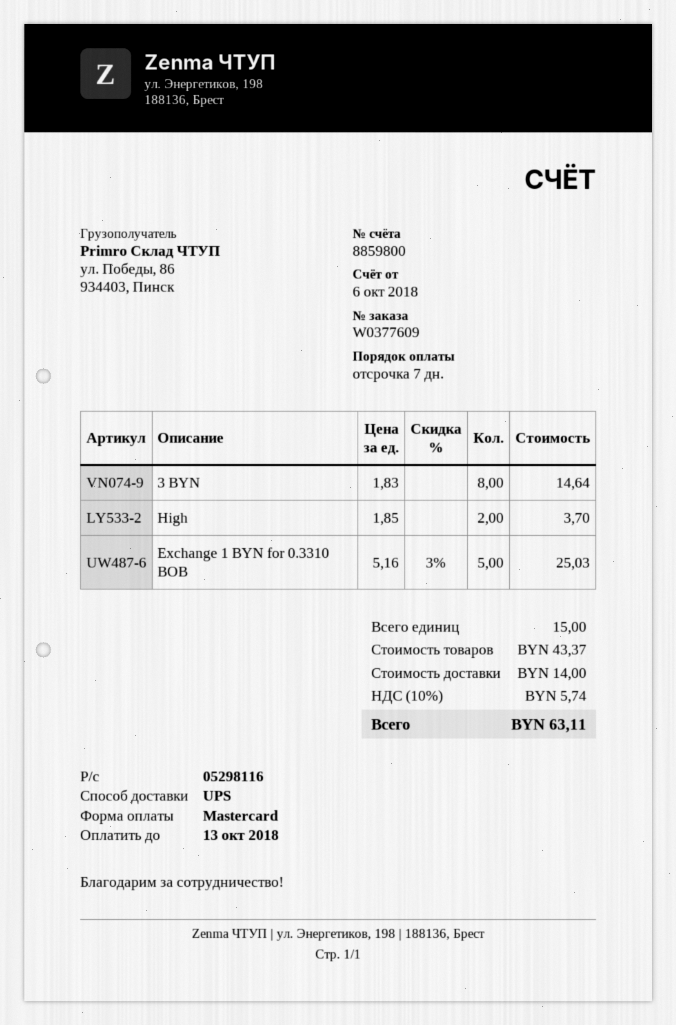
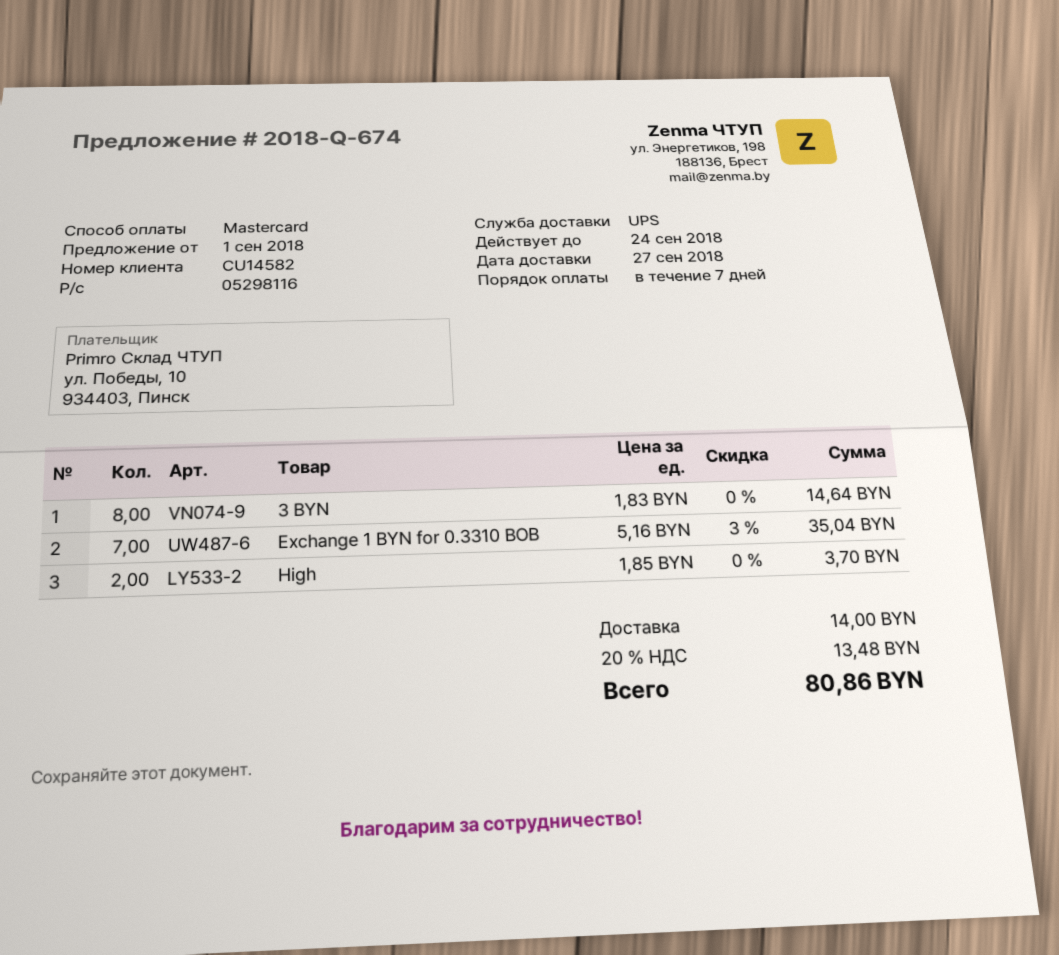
Exchange 1 BYN for 0.3310 BOB: 5 x 5.16 - 3% = 25.03 -> 7 x 5.16 - 3% = 35.04
tax: 10% = 5.74 -> 20% = 13.48
total: 63.11 -> 80.86

